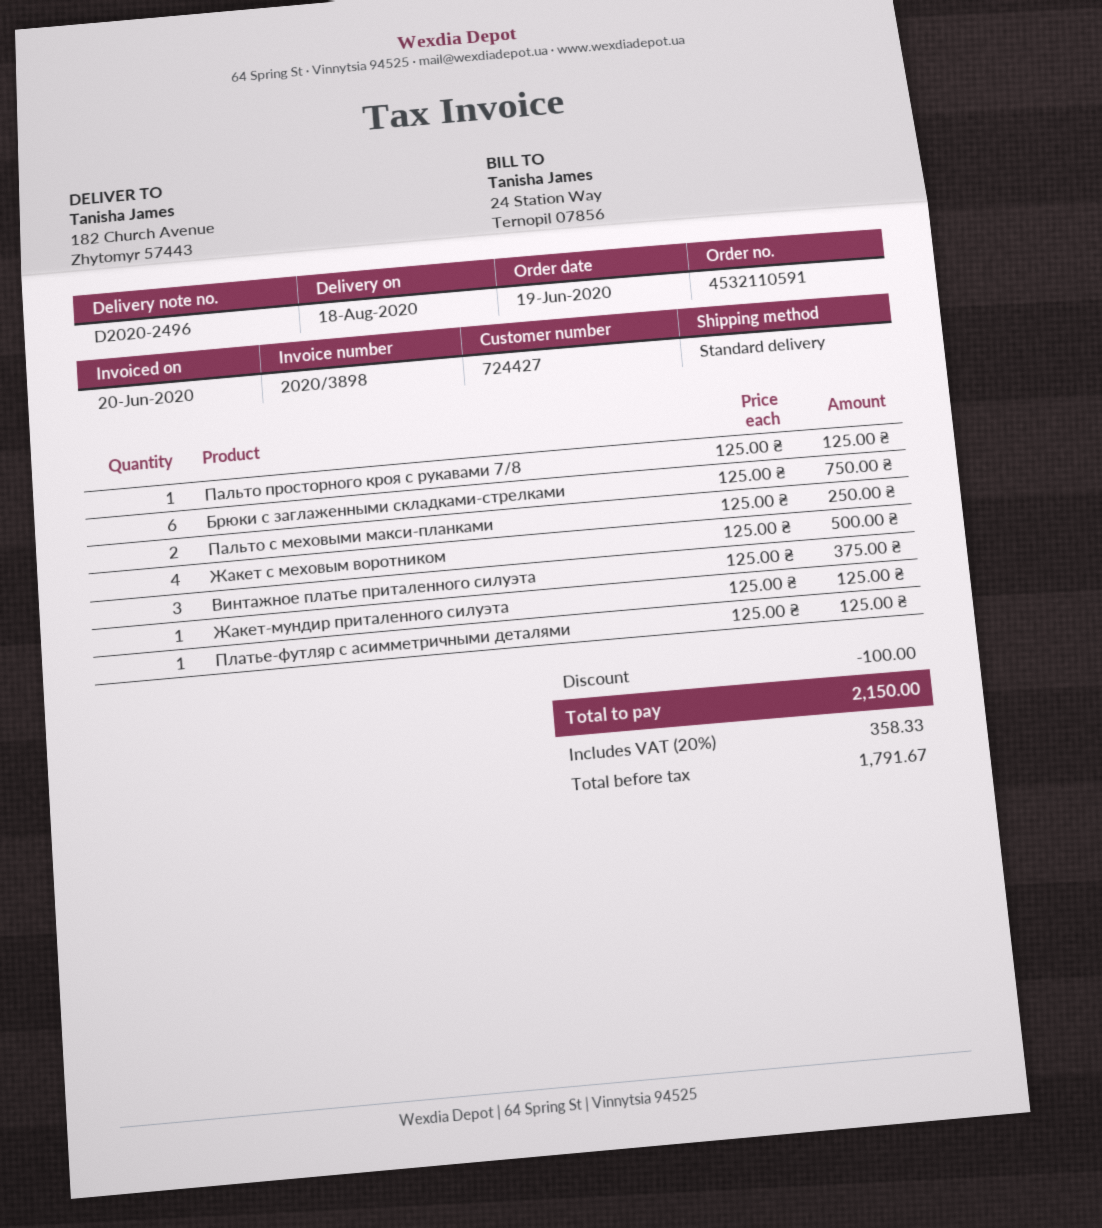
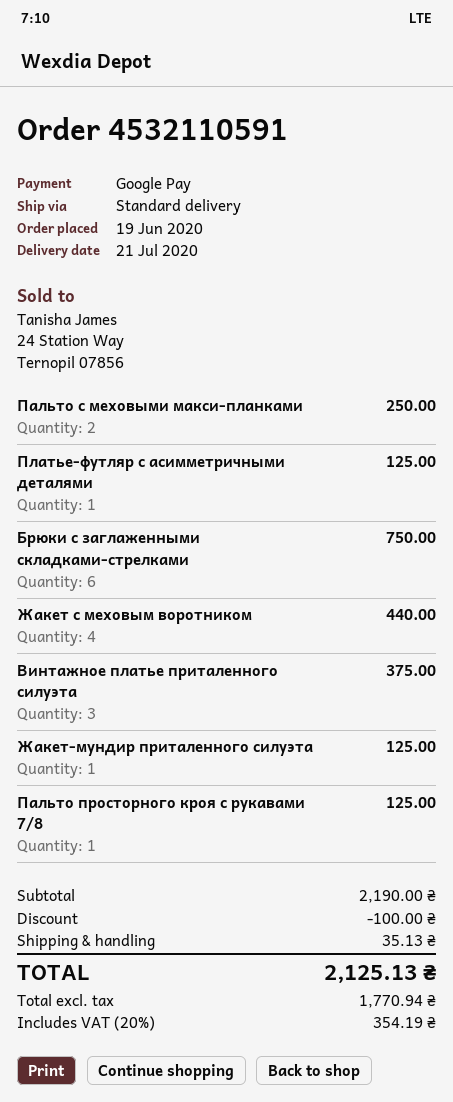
delivery date: 2020-08-18 -> 2020-07-21
Жакет с меховым воротником: 4 for 500.00 -> 4 for 440.00
shipping: none -> 35.13
net: 1791.67 -> 1770.94
tax: 20% = 358.33 -> 20% = 354.19
total: 2150.00 -> 2125.13

